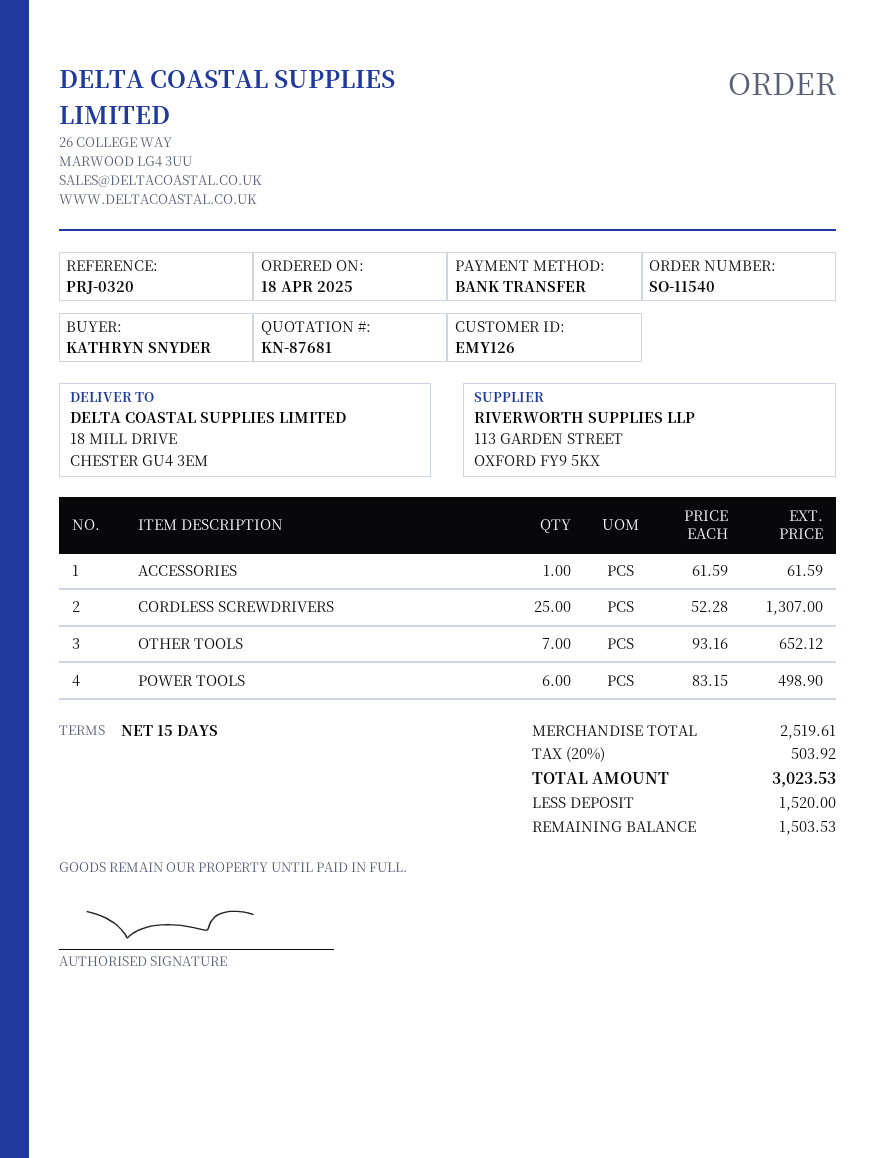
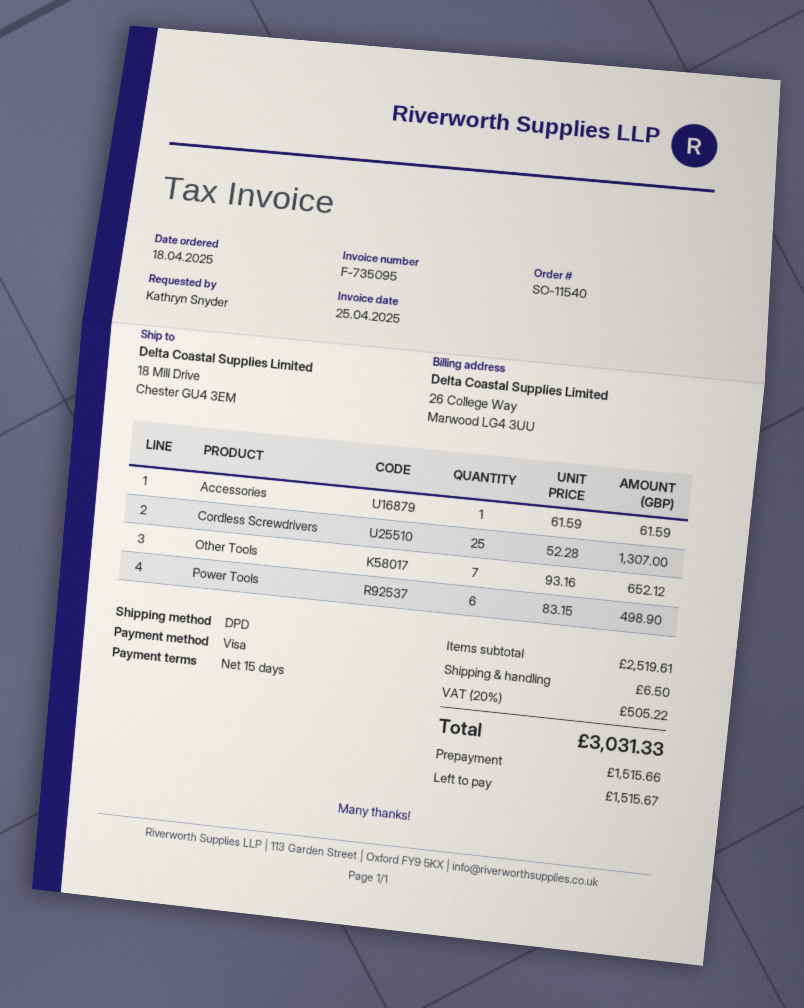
payment method: bank transfer -> Visa
shipping: none -> 6.50
tax: 20% = 503.92 -> 20% = 505.22
total: 3023.53 -> 3031.33
deposit: 1520.00 -> 1515.66
balance: 1503.53 -> 1515.67

